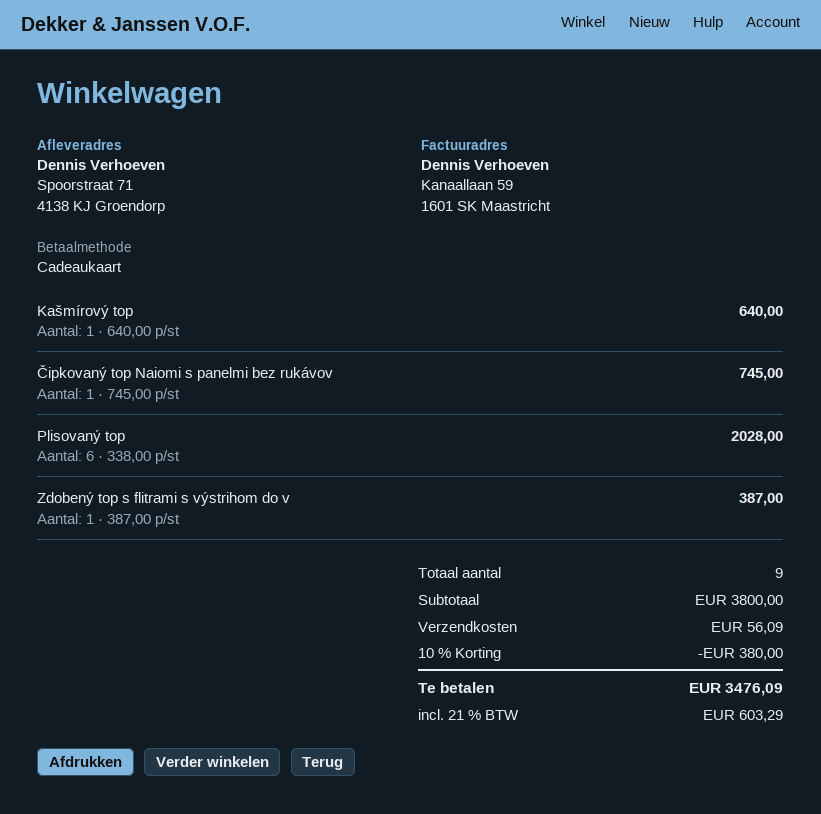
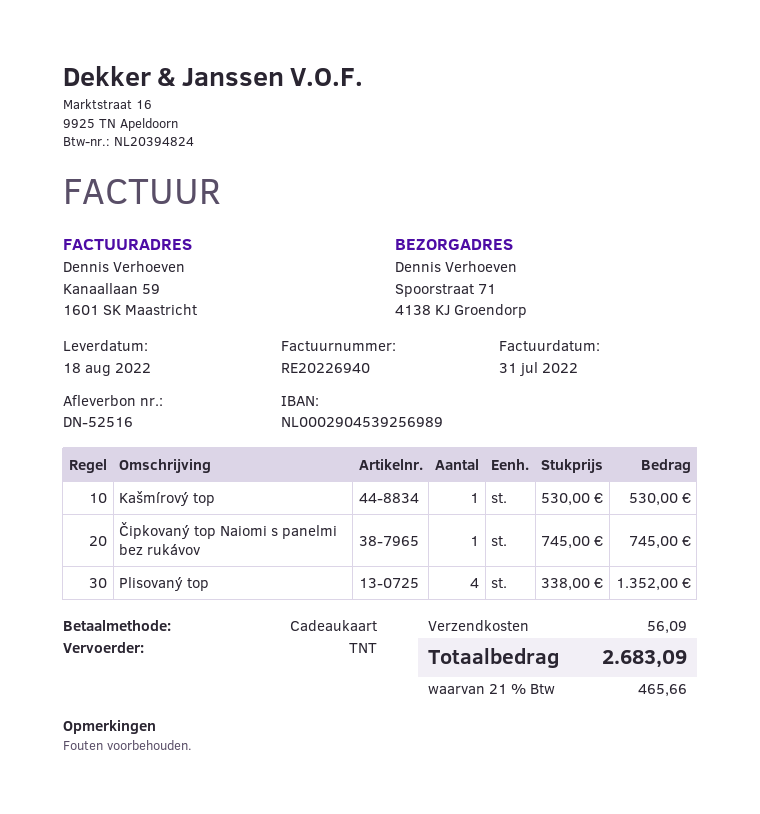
Kašmírový top: 1 x 640.00 = 640.00 -> 1 x 530.00 = 530.00
Plisovaný top: 6 x 338.00 = 2028.00 -> 4 x 338.00 = 1352.00
Zdobený top s flitrami s výstrihom do v: 1 x 387.00 = 387.00 -> none
discount: 10% = 380.00 -> none
tax: 21% = 603.29 -> 21% = 465.66
total: 3476.09 -> 2683.09

